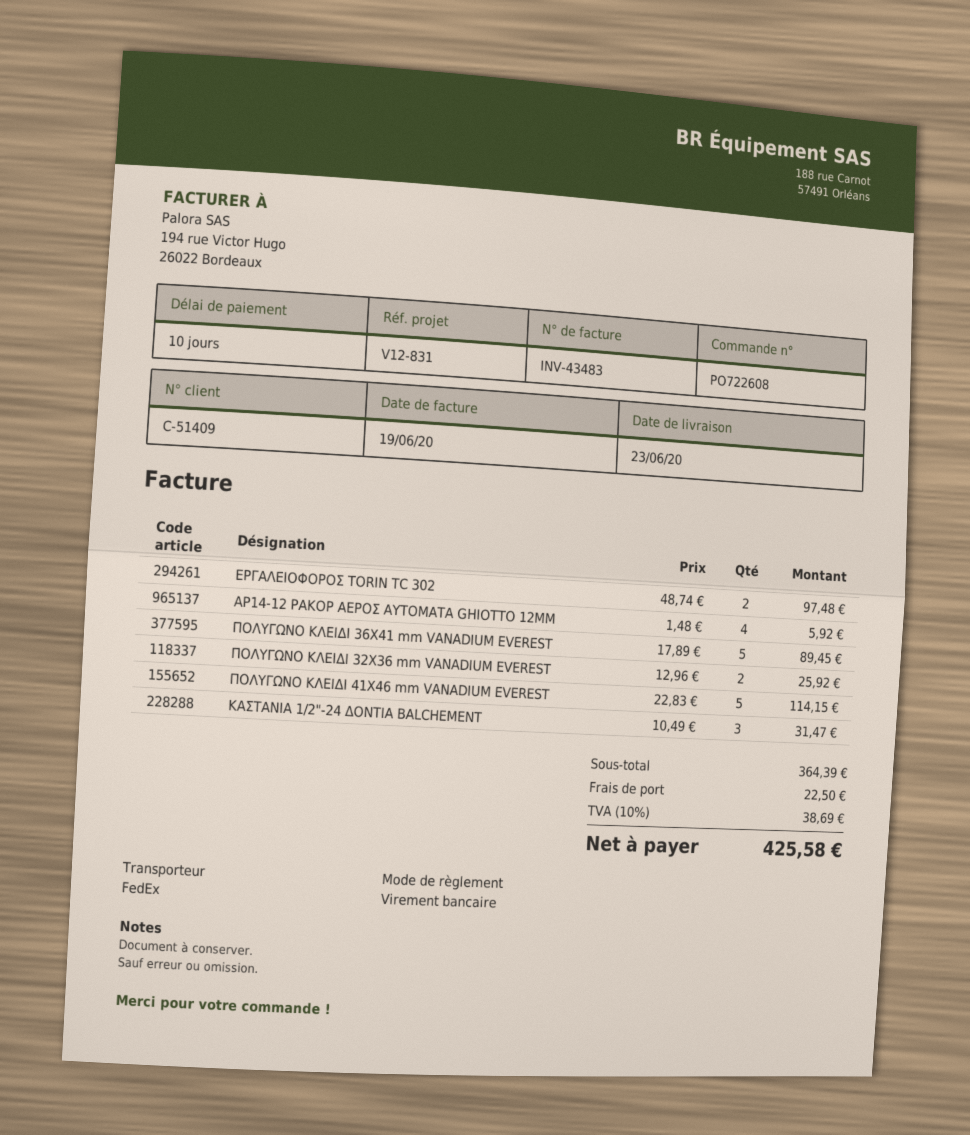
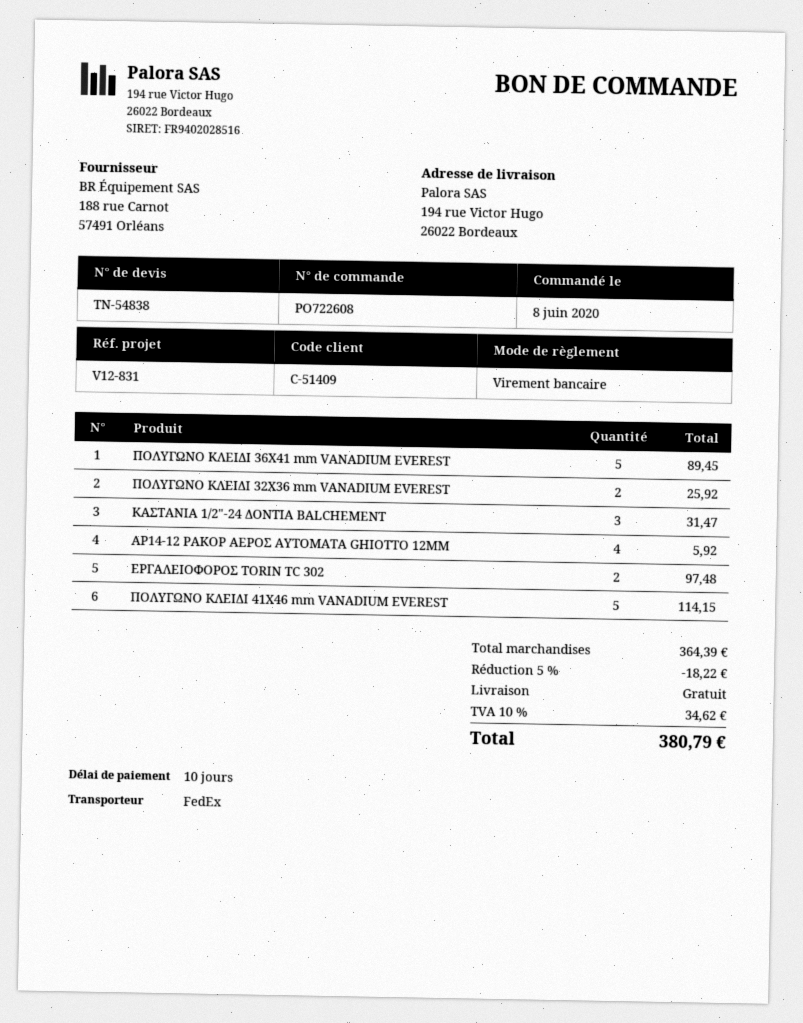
discount: none -> 5% = 18.22
shipping: 22.50 -> 0.00
tax: 10% = 38.69 -> 10% = 34.62
total: 425.58 -> 380.79

